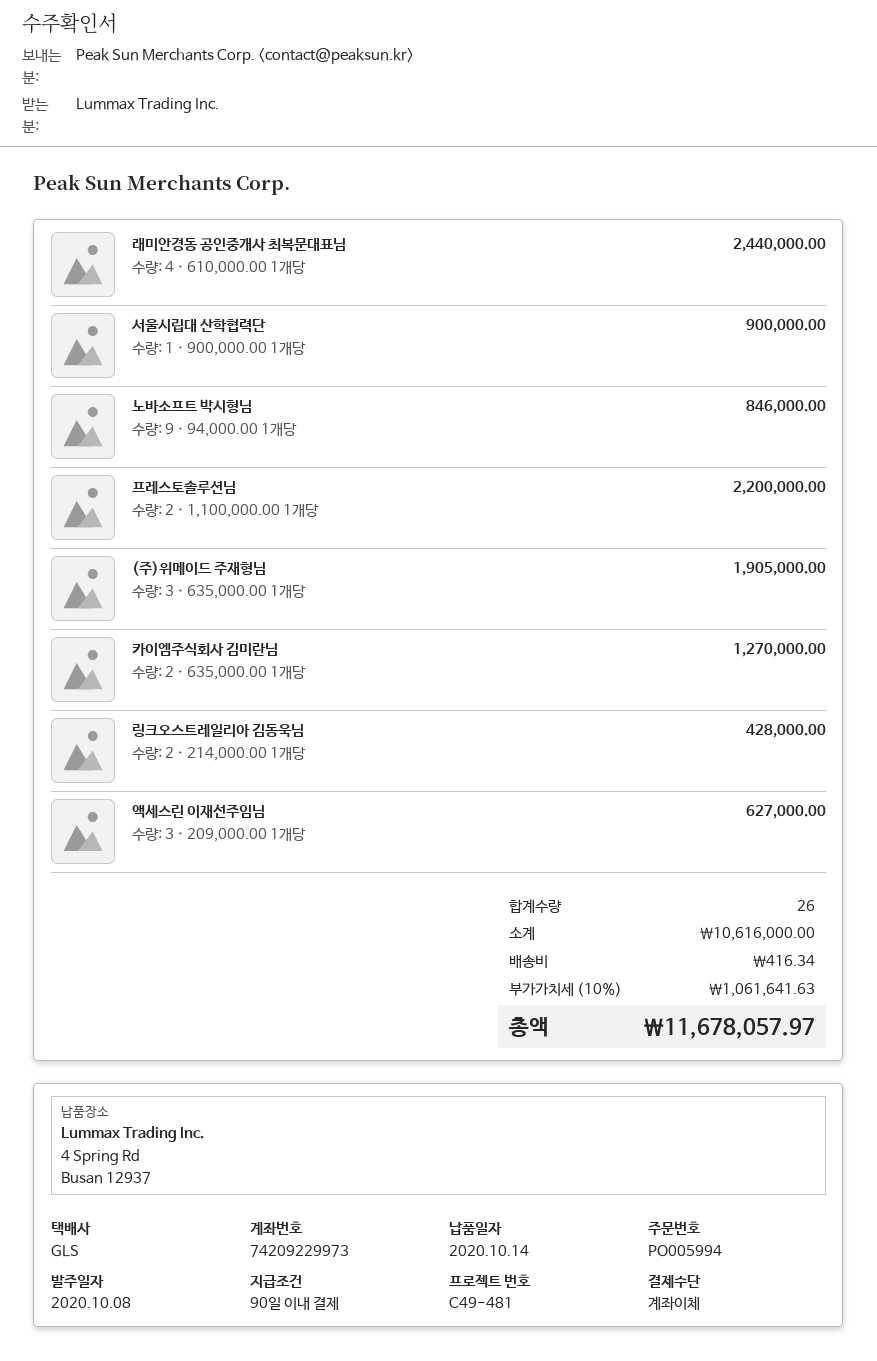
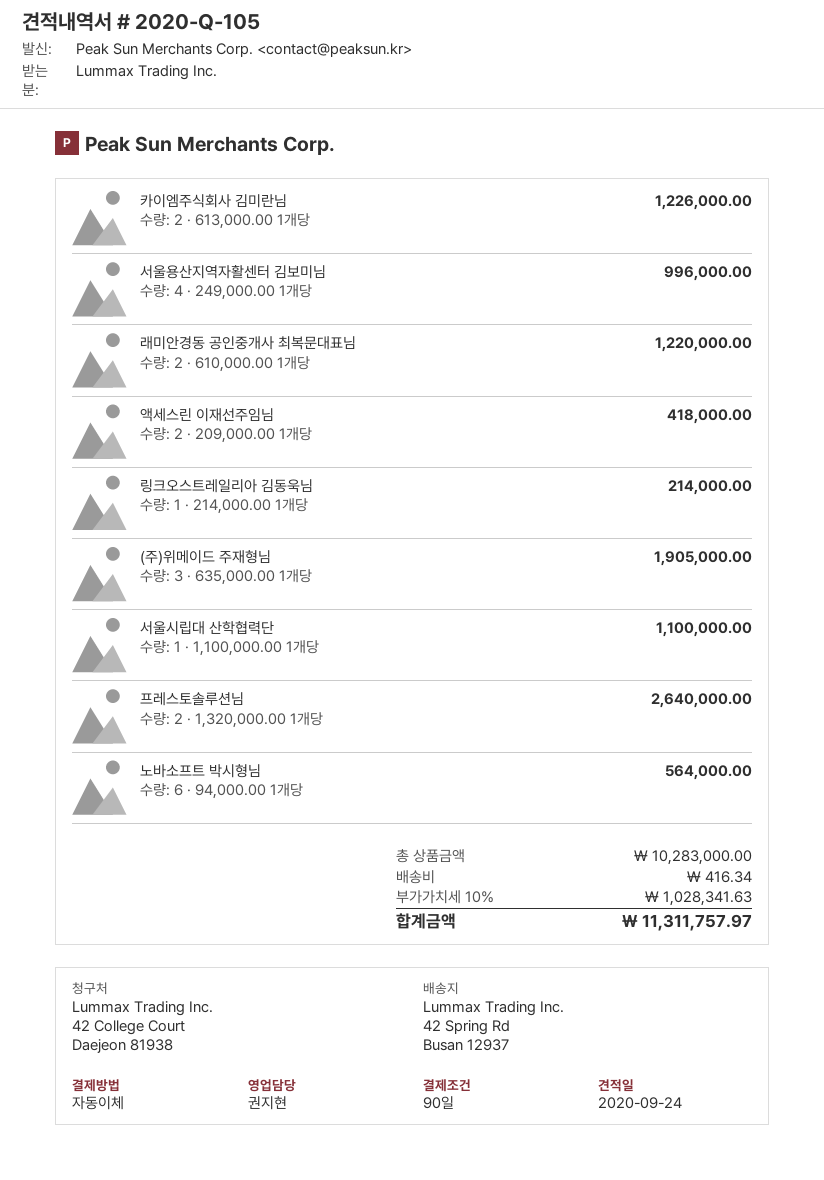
payment method: bank transfer -> direct debit
ship to: 4 Spring Rd, Busan 12937 -> 42 Spring Rd, Busan 12937
래미안경동 공인중개사 최복문대표님: 4 x 610000.00 = 2440000.00 -> 2 x 610000.00 = 1220000.00
서울시립대 산학협력단: 1 x 900000.00 = 900000.00 -> 1 x 1100000.00 = 1100000.00
노바소프트 박시형님: 9 x 94000.00 = 846000.00 -> 6 x 94000.00 = 564000.00
프레스토솔루션님: 2 x 1100000.00 = 2200000.00 -> 2 x 1320000.00 = 2640000.00
카이엠주식회사 김미란님: 2 x 635000.00 = 1270000.00 -> 2 x 613000.00 = 1226000.00
링크오스트레일리아 김동욱님: 2 x 214000.00 = 428000.00 -> 1 x 214000.00 = 214000.00
액세스린 이재선주임님: 3 x 209000.00 = 627000.00 -> 2 x 209000.00 = 418000.00
서울용산지역자활센터 김보미님: none -> 4 x 249000.00 = 996000.00
subtotal: 10616000.00 -> 10283000.00
tax: 10% = 1061641.63 -> 10% = 1028341.63
total: 11678057.97 -> 11311757.97

